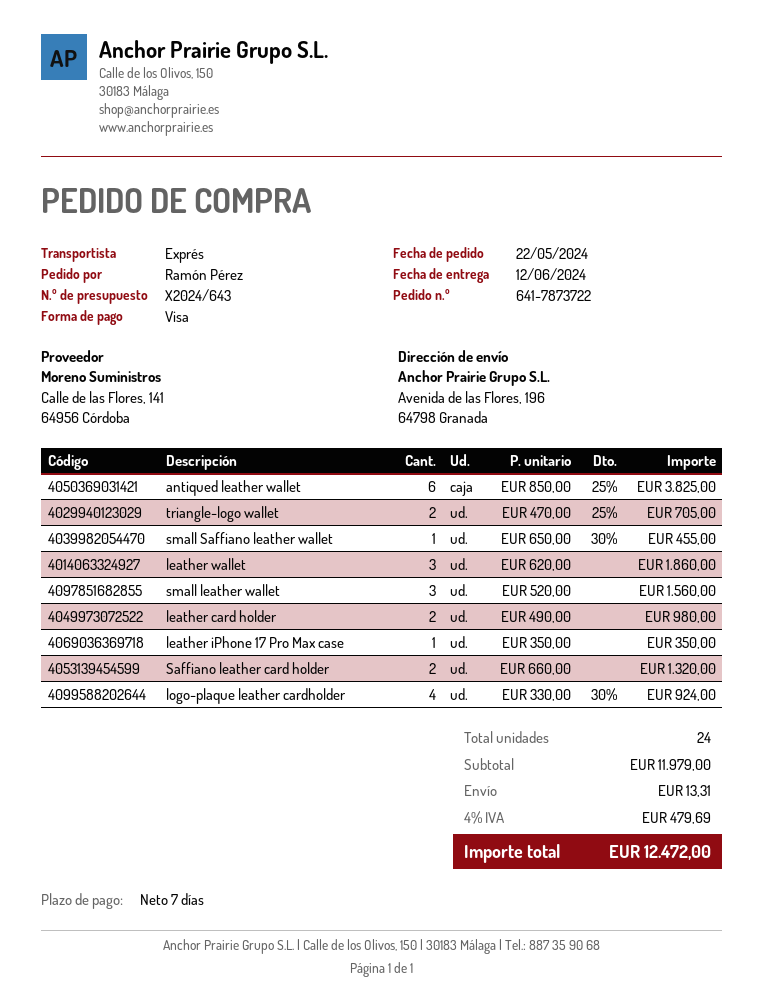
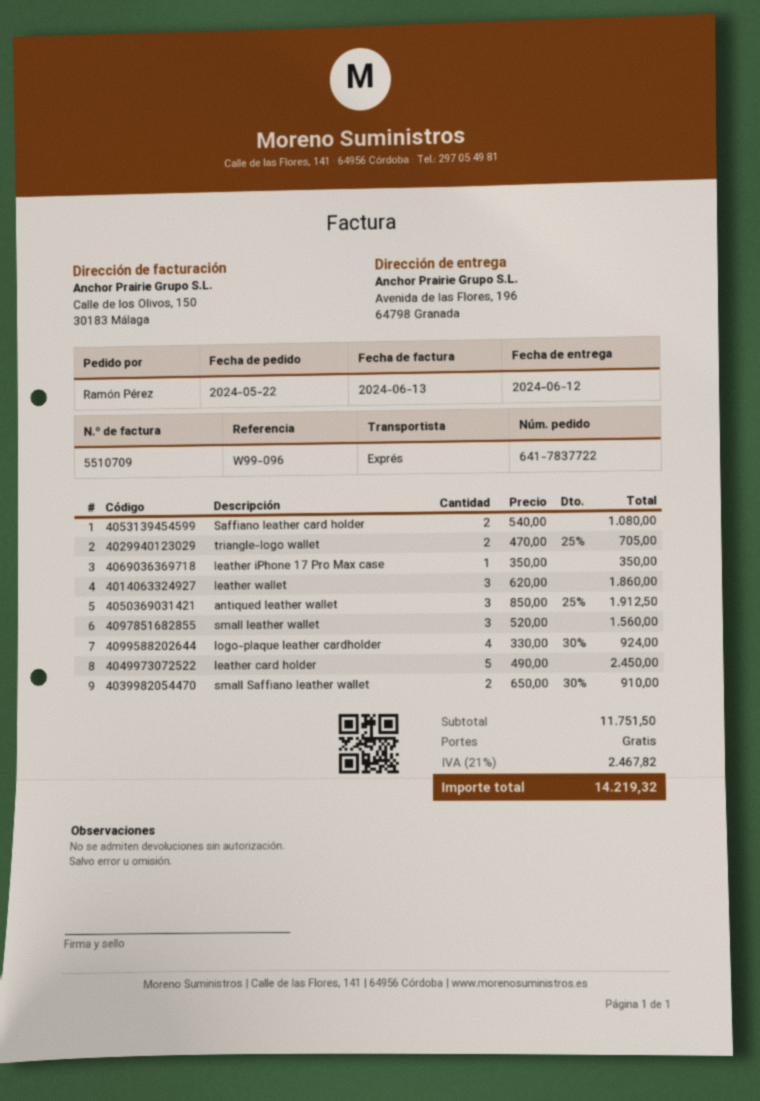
order number: 641-7873722 -> 641-7837722
antiqued leather wallet: 6 x 850.00 - 25% = 3825.00 -> 3 x 850.00 - 25% = 1912.50
small Saffiano leather wallet: 1 x 650.00 - 30% = 455.00 -> 2 x 650.00 - 30% = 910.00
leather card holder: 2 x 490.00 = 980.00 -> 5 x 490.00 = 2450.00
Saffiano leather card holder: 2 x 660.00 = 1320.00 -> 2 x 540.00 = 1080.00
subtotal: 11979.00 -> 11751.50
shipping: 13.31 -> 0.00
tax: 4% = 479.69 -> 21% = 2467.82
total: 12472.00 -> 14219.32

